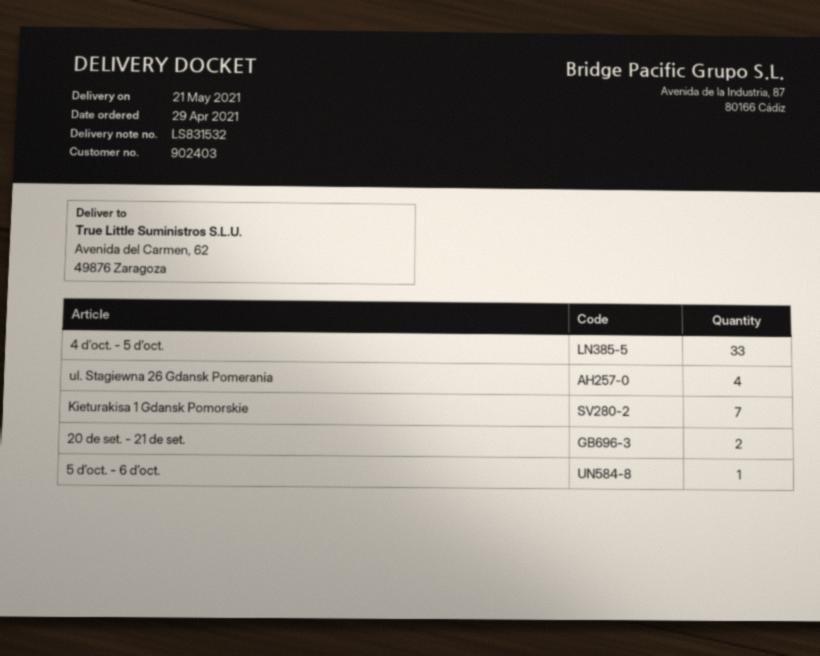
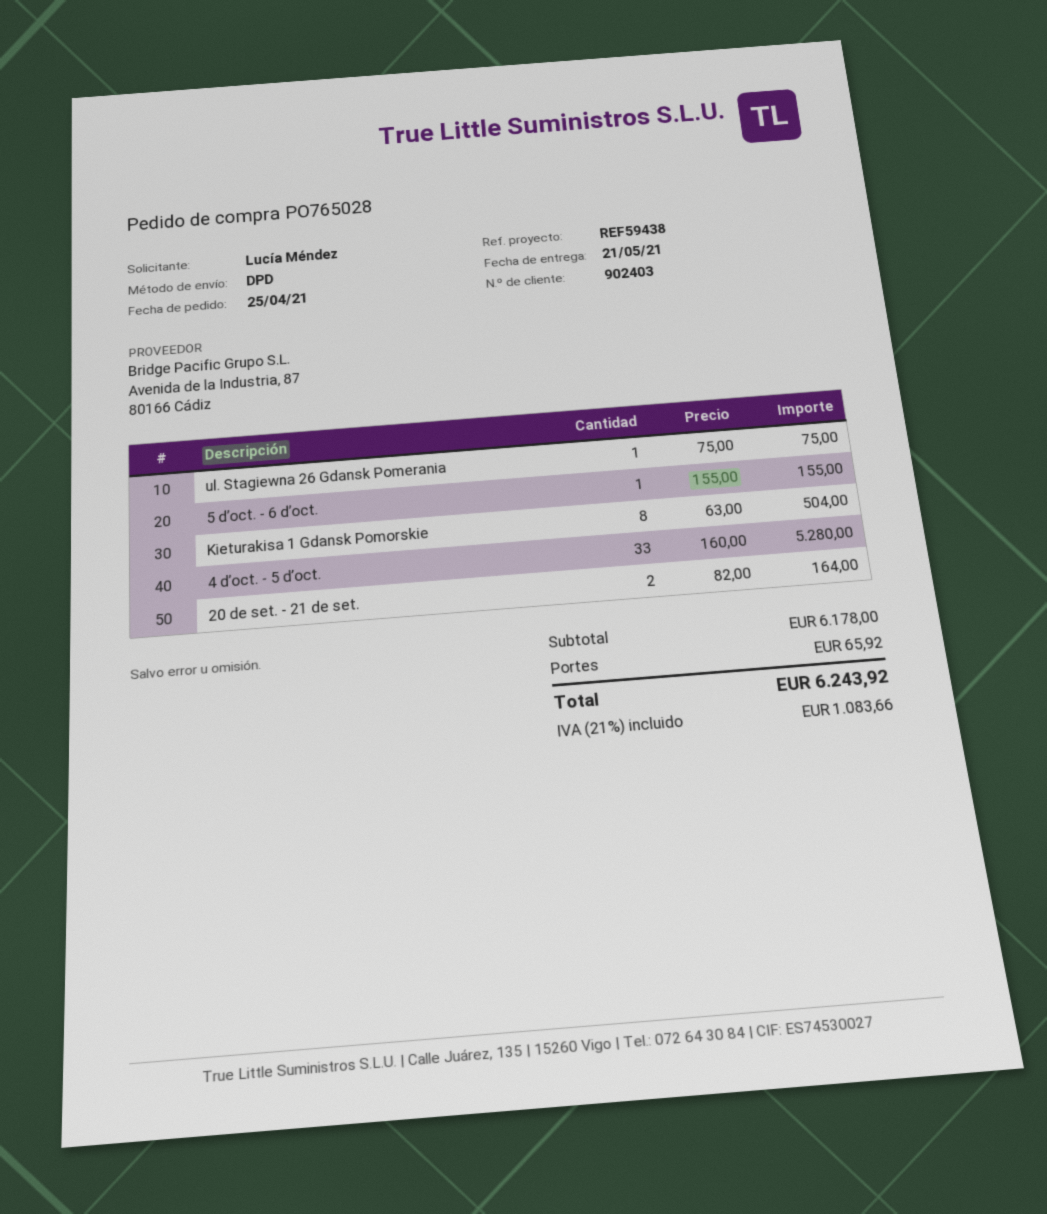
order date: 2021-04-29 -> 2021-04-25
ul. Stagiewna 26 Gdansk Pomerania: 4 -> 1
Kieturakisa 1 Gdansk Pomorskie: 7 -> 8

